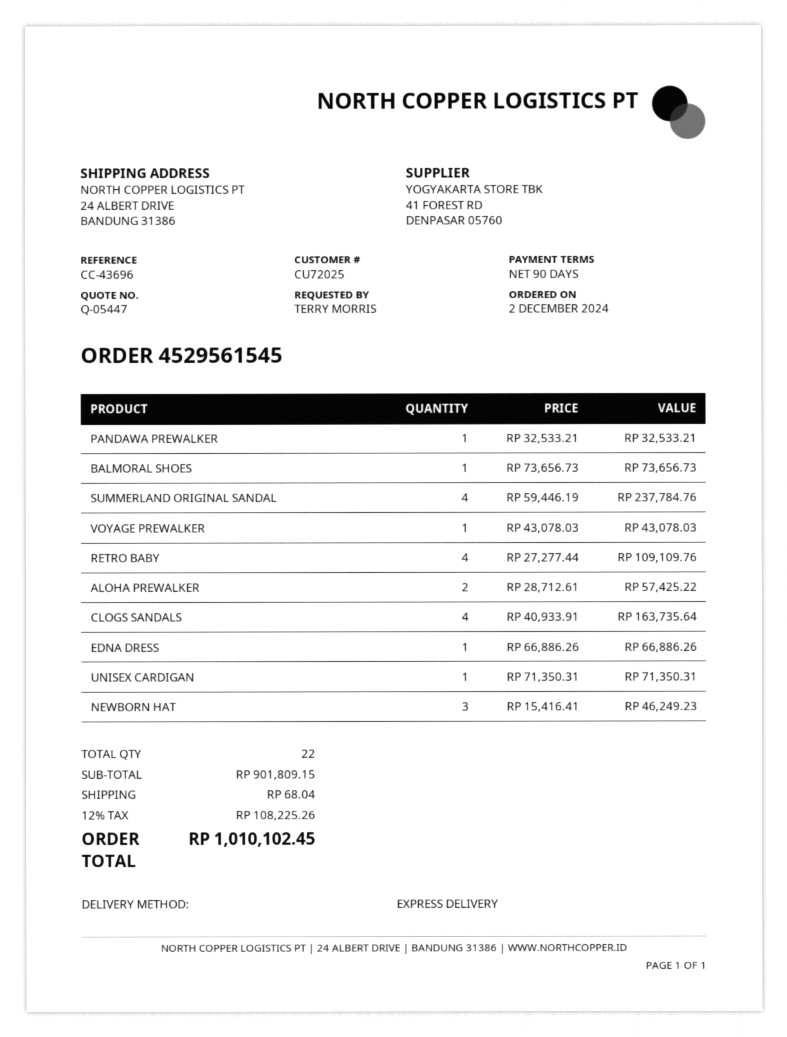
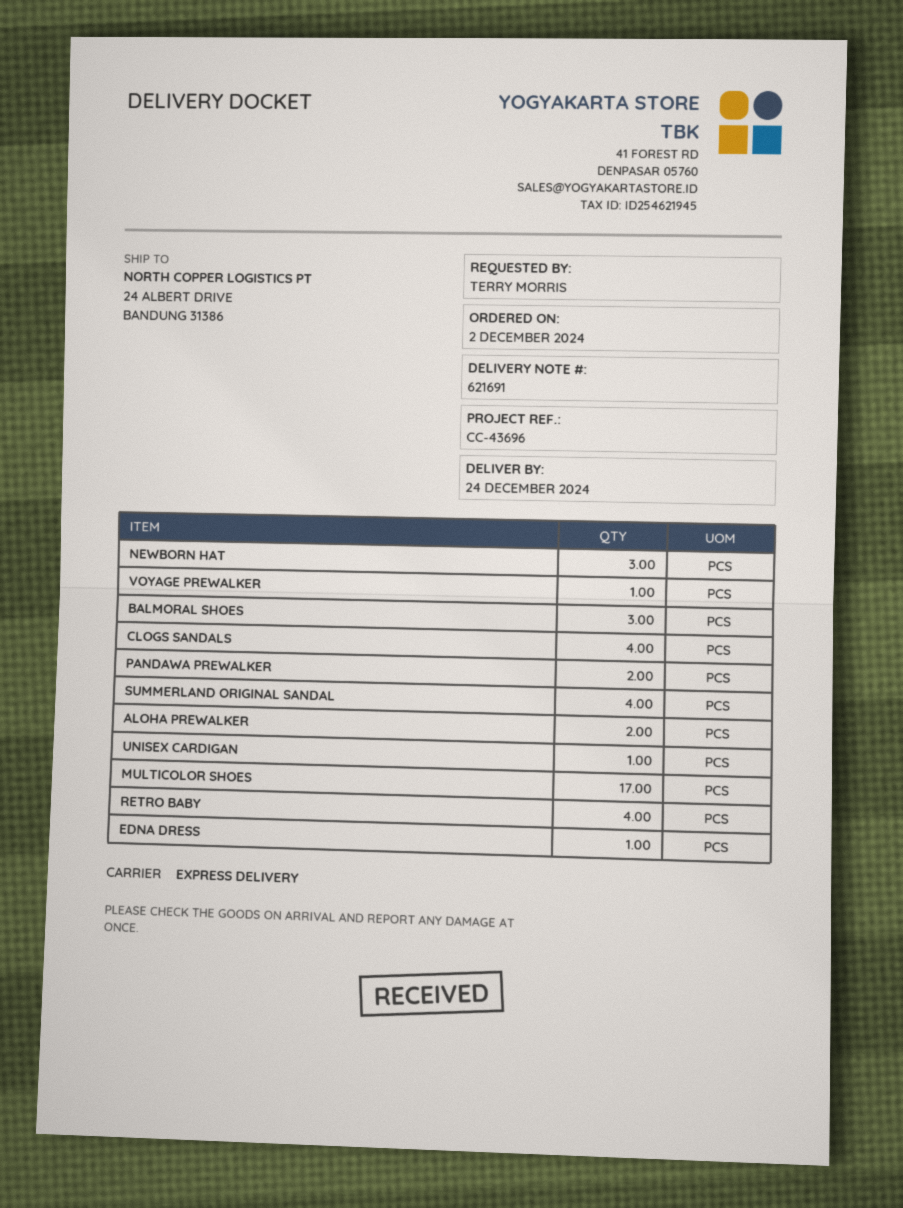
PANDAWA PREWALKER: 1 -> 2
BALMORAL SHOES: 1 -> 3
MULTICOLOR SHOES: none -> 17

